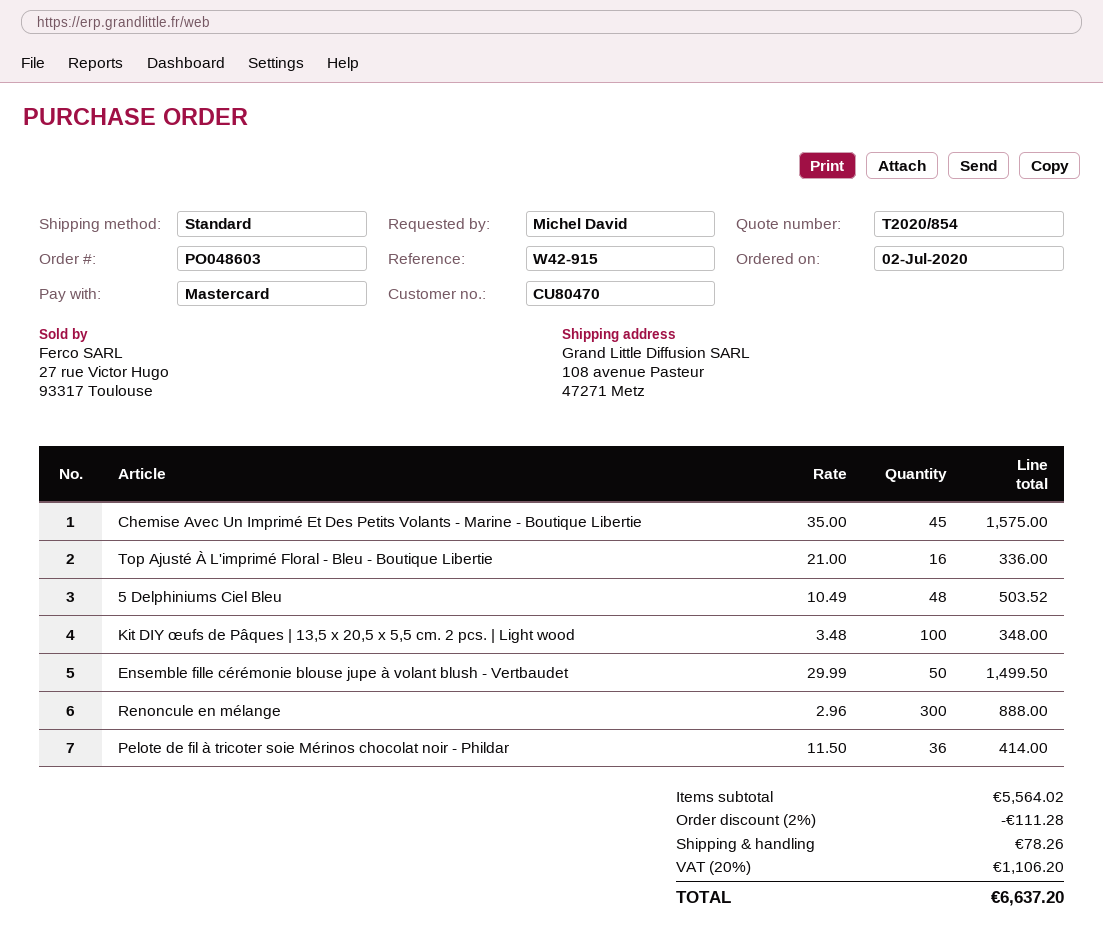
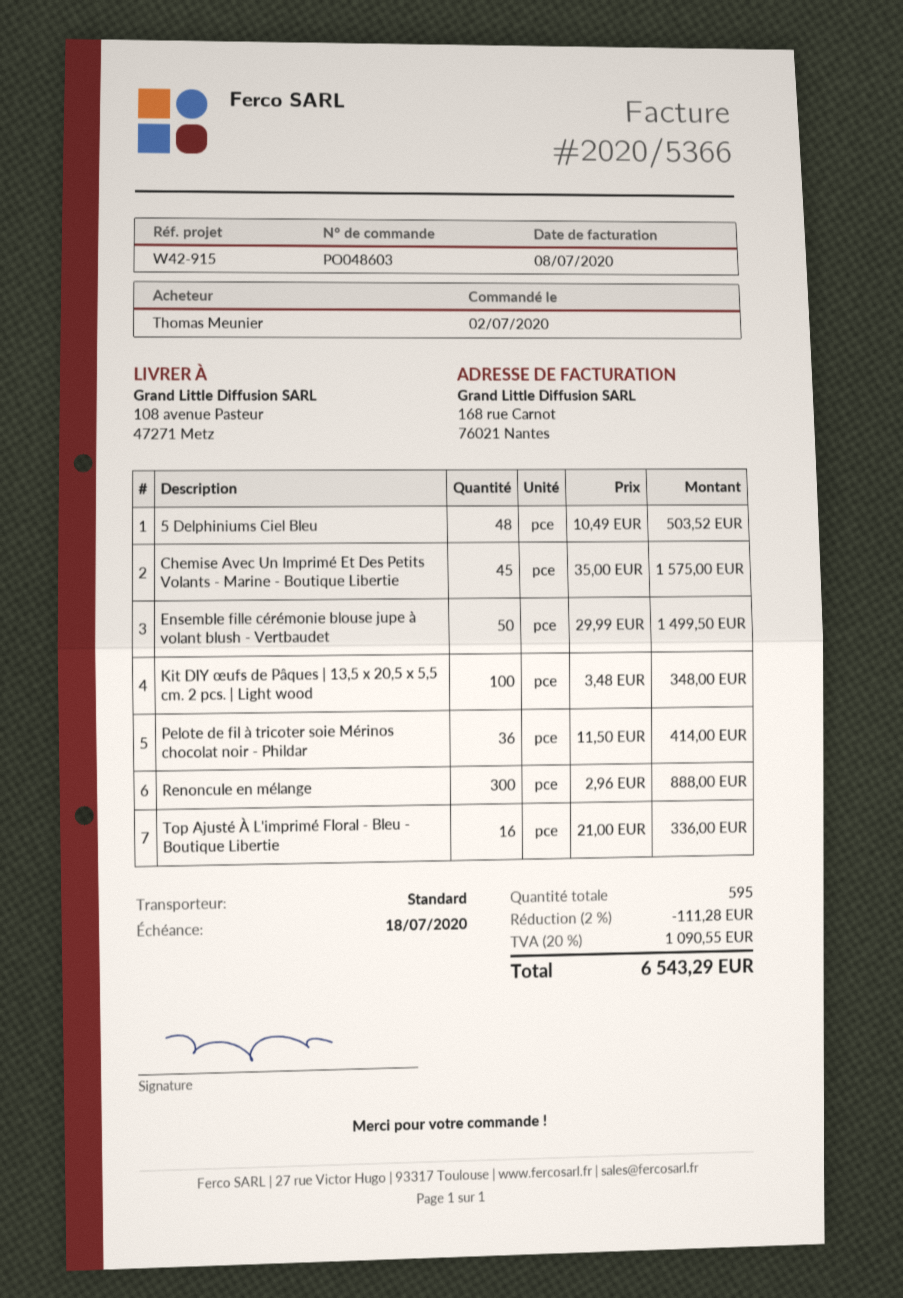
ordered by: Michel David -> Thomas Meunier
shipping: 78.26 -> none
tax: 20% = 1106.20 -> 20% = 1090.55
total: 6637.20 -> 6543.29

